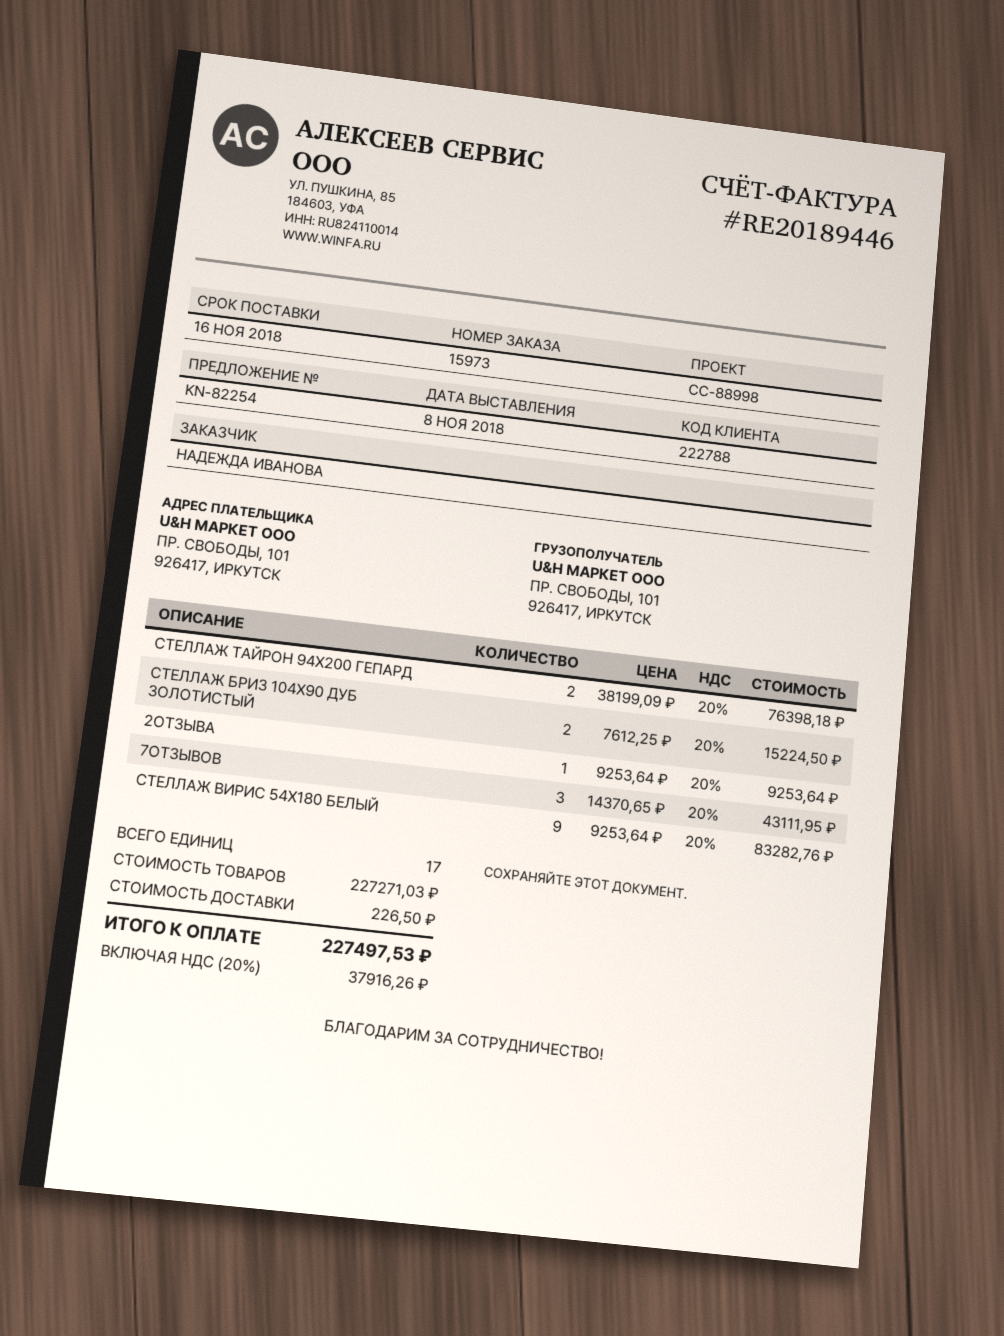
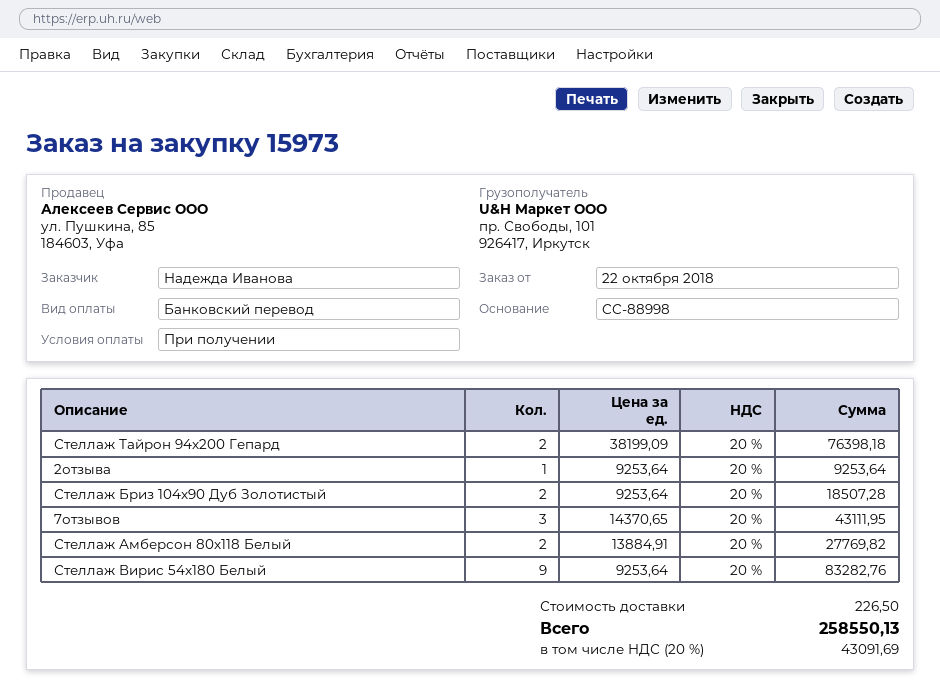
СТЕЛЛАЖ БРИЗ 104X90 ДУБ ЗОЛОТИСТЫЙ: 2 x 7612.25 = 15224.50 -> 2 x 9253.64 = 18507.28
Стеллаж Амберсон 80x118 Белый: none -> 2 x 13884.91 = 27769.82
tax: 20% = 37916.26 -> 20% = 43091.69
total: 227497.53 -> 258550.13

